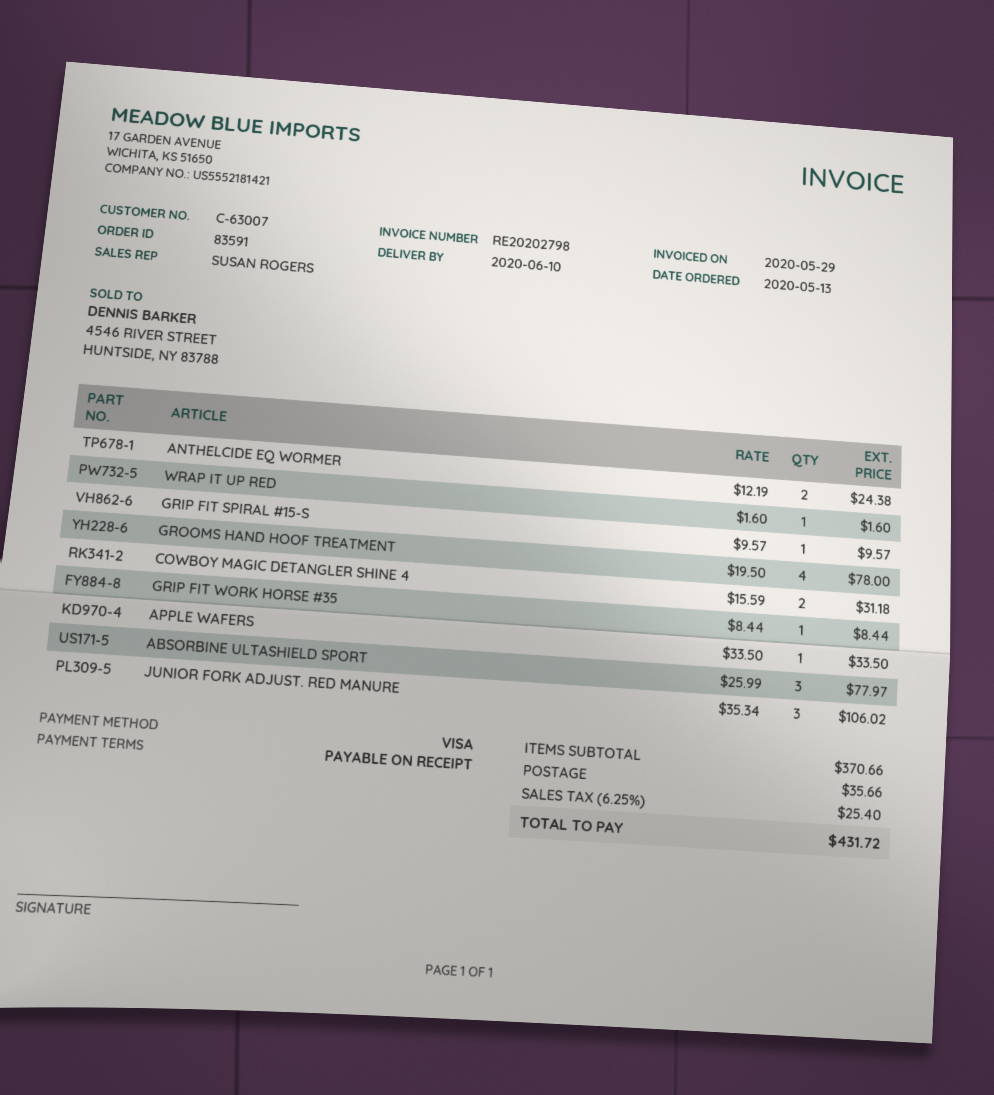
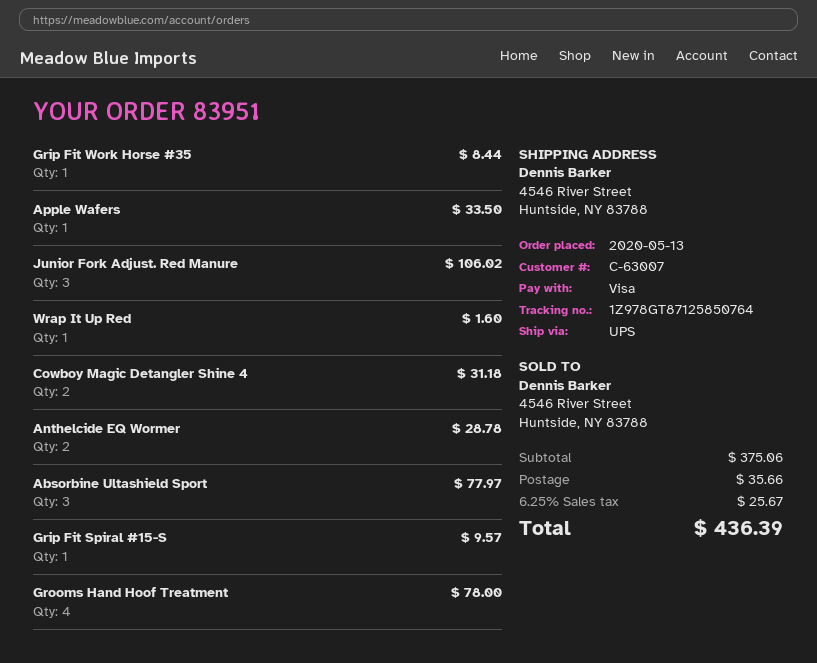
order number: 83591 -> 83951
ANTHELCIDE EQ WORMER: 2 for 24.38 -> 2 for 28.78
subtotal: 370.66 -> 375.06
tax: 6.25% = 25.40 -> 6.25% = 25.67
total: 431.72 -> 436.39

